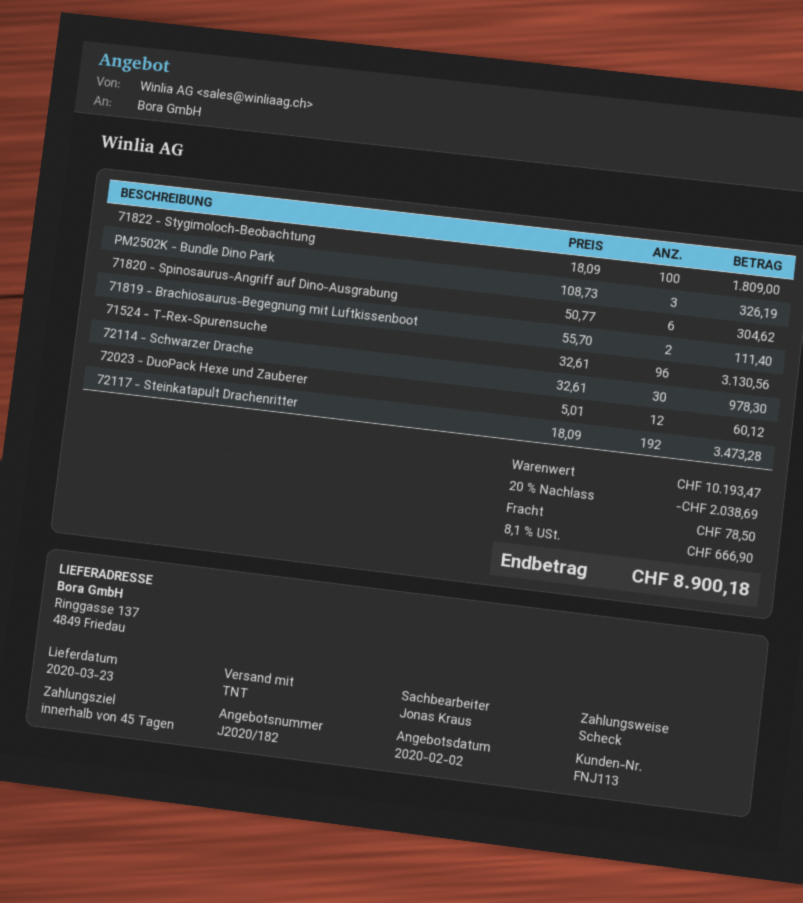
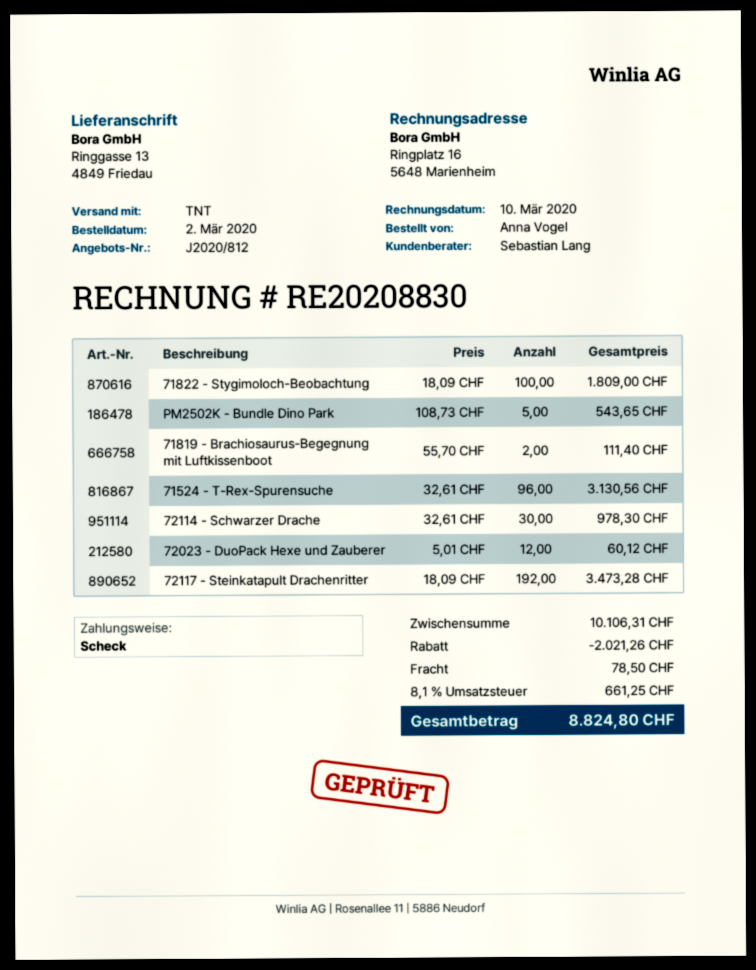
quote number: J2020/182 -> J2020/812
sales rep: Jonas Kraus -> Sebastian Lang
ship to: Ringgasse 137, 4849 Friedau -> Ringgasse 13, 4849 Friedau
PM2502K - Bundle Dino Park: 3 x 108.73 = 326.19 -> 5 x 108.73 = 543.65
71820 - Spinosaurus-Angriff auf Dino-Ausgrabung: 6 x 50.77 = 304.62 -> none
subtotal: 10193.47 -> 10106.31
discount: 2038.69 -> 2021.26
tax: 8.1% = 666.90 -> 8.1% = 661.25
total: 8900.18 -> 8824.80

